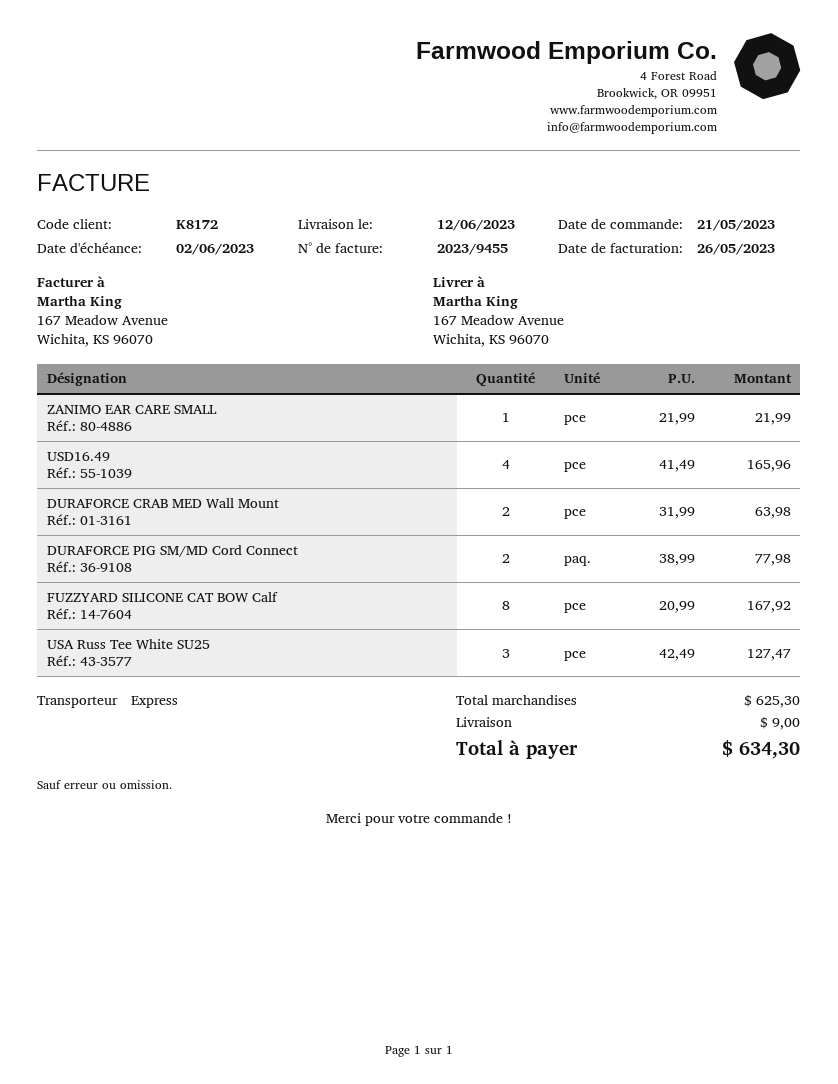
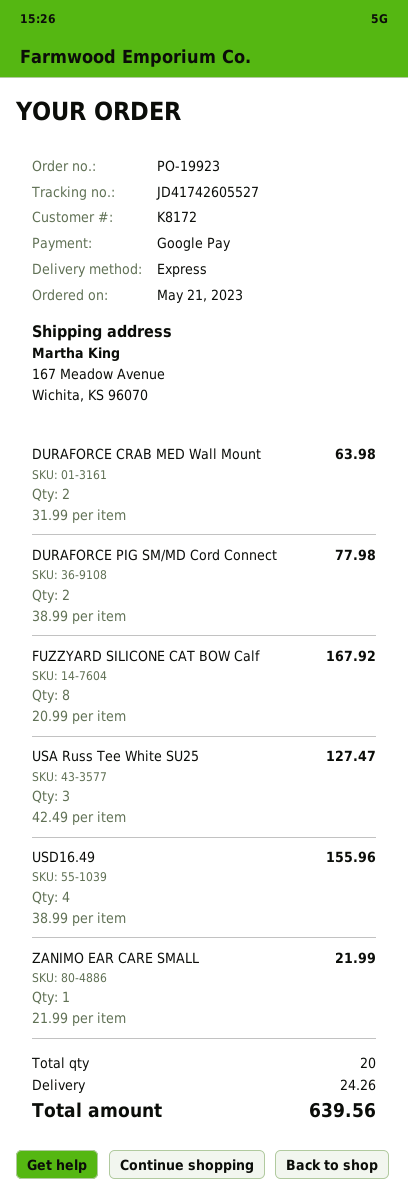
USD16.49: 4 x 41.49 = 165.96 -> 4 x 38.99 = 155.96
shipping: 9.00 -> 24.26
total: 634.30 -> 639.56

